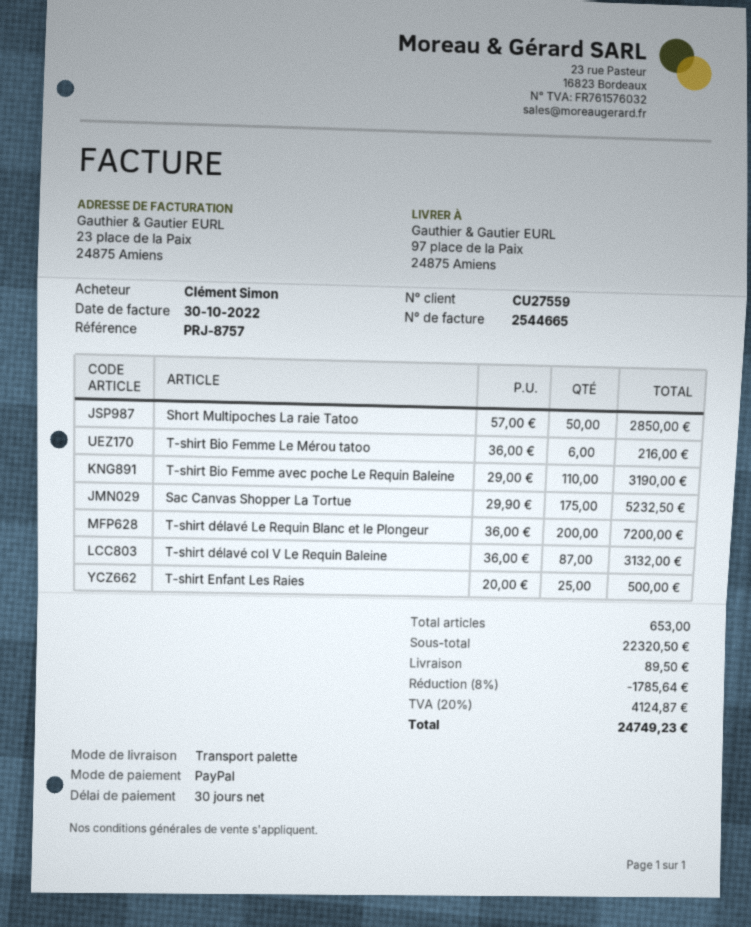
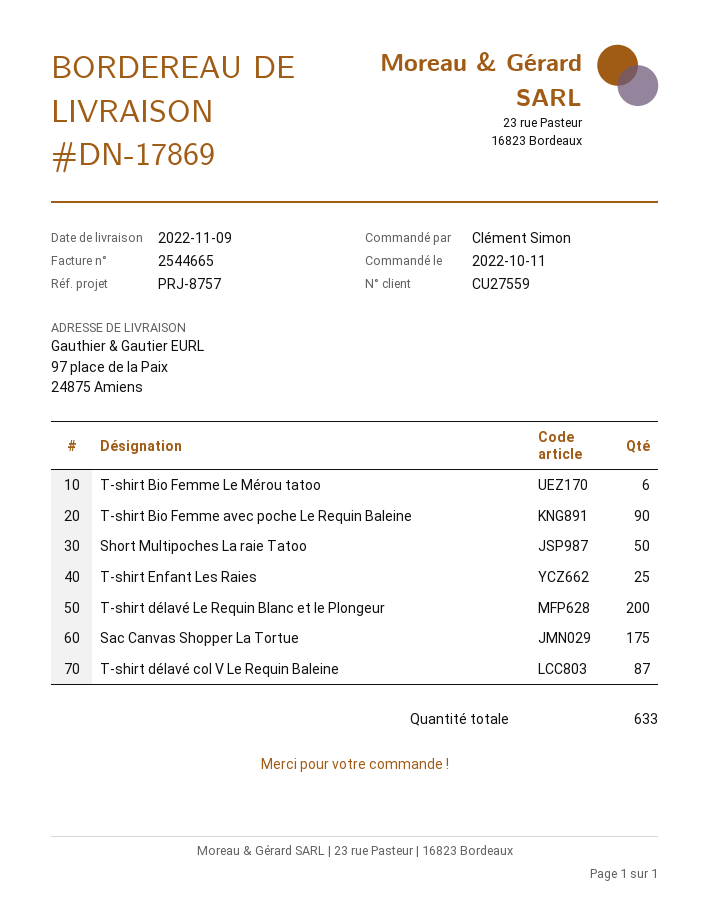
T-shirt Bio Femme avec poche Le Requin Baleine: 110 -> 90
total quantity: 653 -> 633

